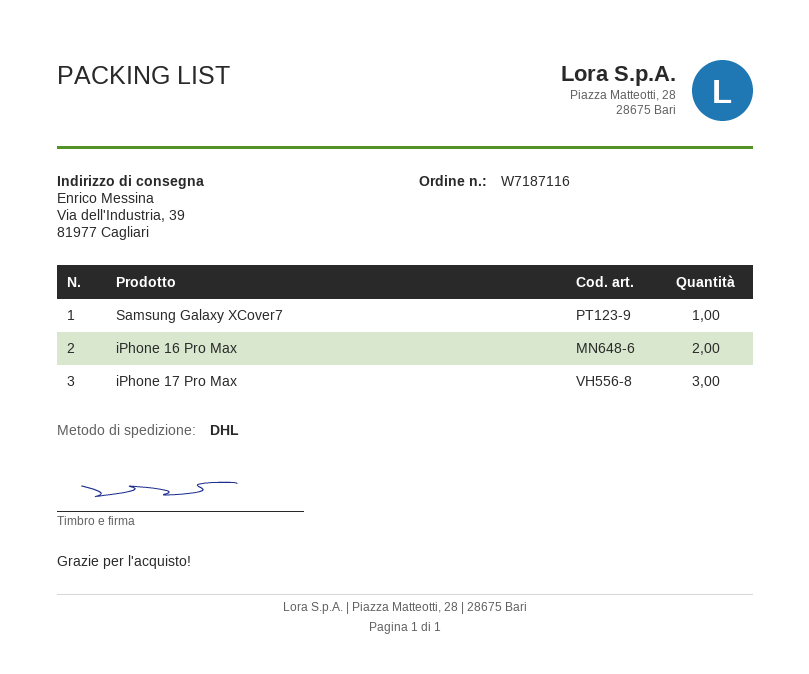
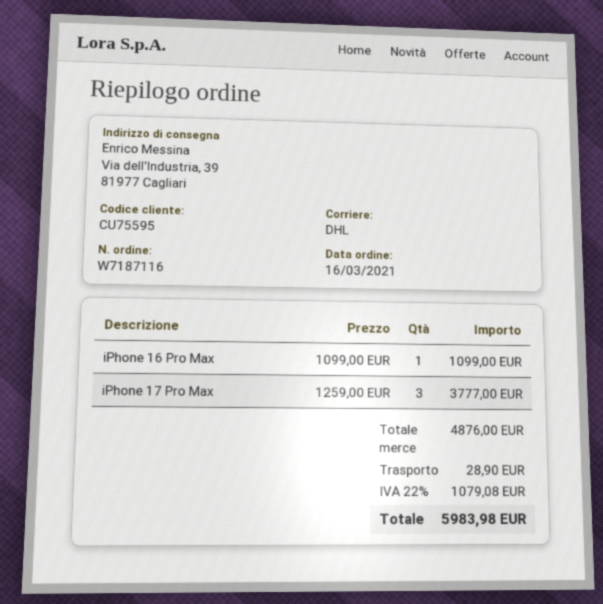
Samsung Galaxy XCover7: 1 -> none
iPhone 16 Pro Max: 2 -> 1

